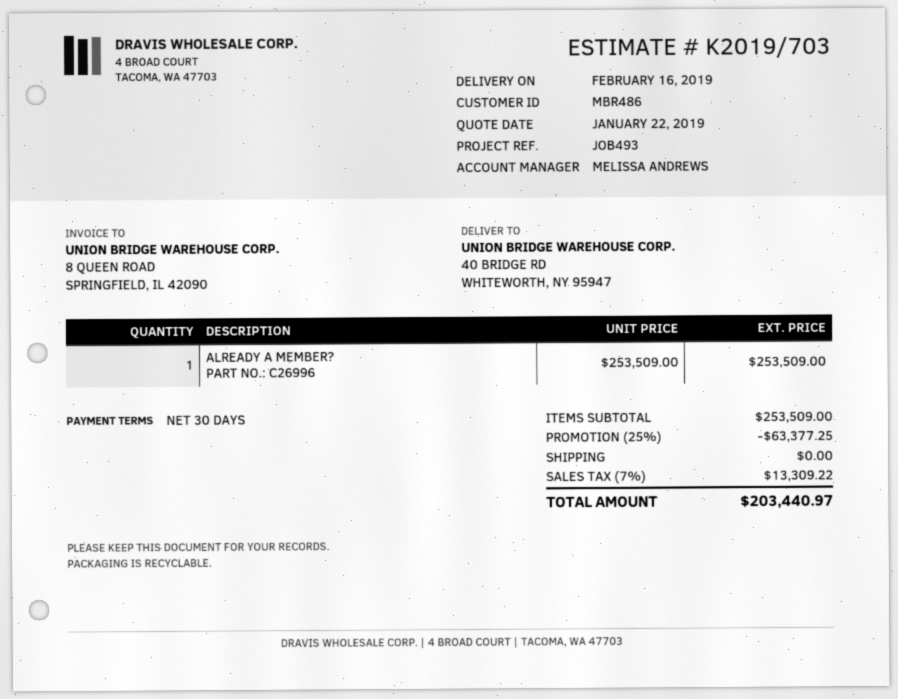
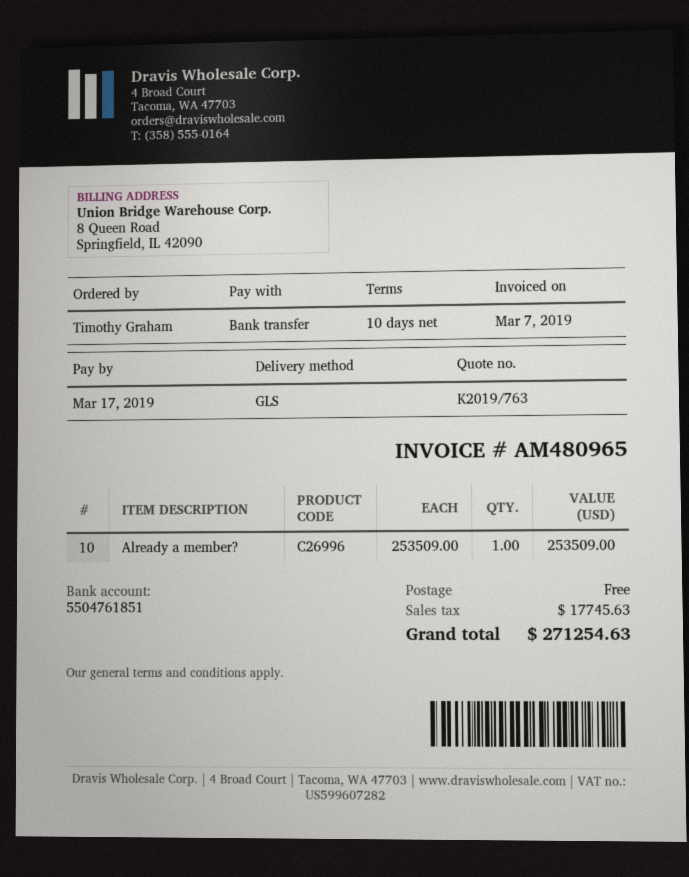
quote number: K2019/703 -> K2019/763
payment terms: 30 days -> 10 days
discount: 25% = 63377.25 -> none
tax: 13309.22 -> 17745.63
total: 203440.97 -> 271254.63

